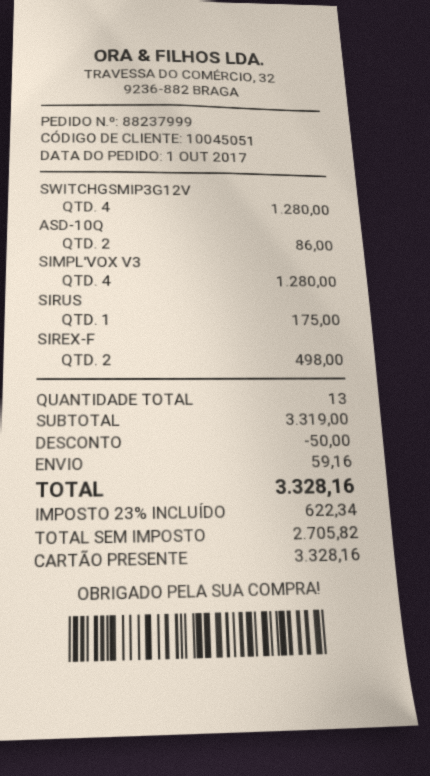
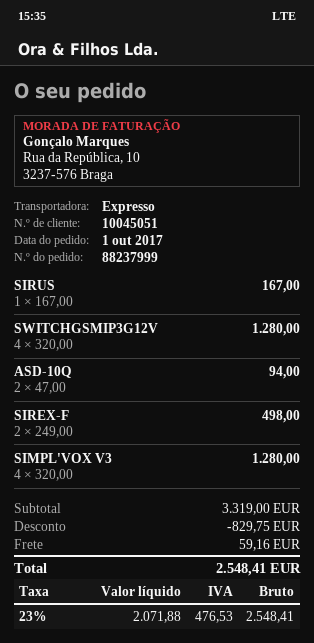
ASD-10Q: 2 for 86.00 -> 2 for 94.00
SIRUS: 1 for 175.00 -> 1 for 167.00
discount: 50.00 -> 829.75
net: 2705.82 -> 2071.88
tax: 23% = 622.34 -> 23% = 476.53
total: 3328.16 -> 2548.41

